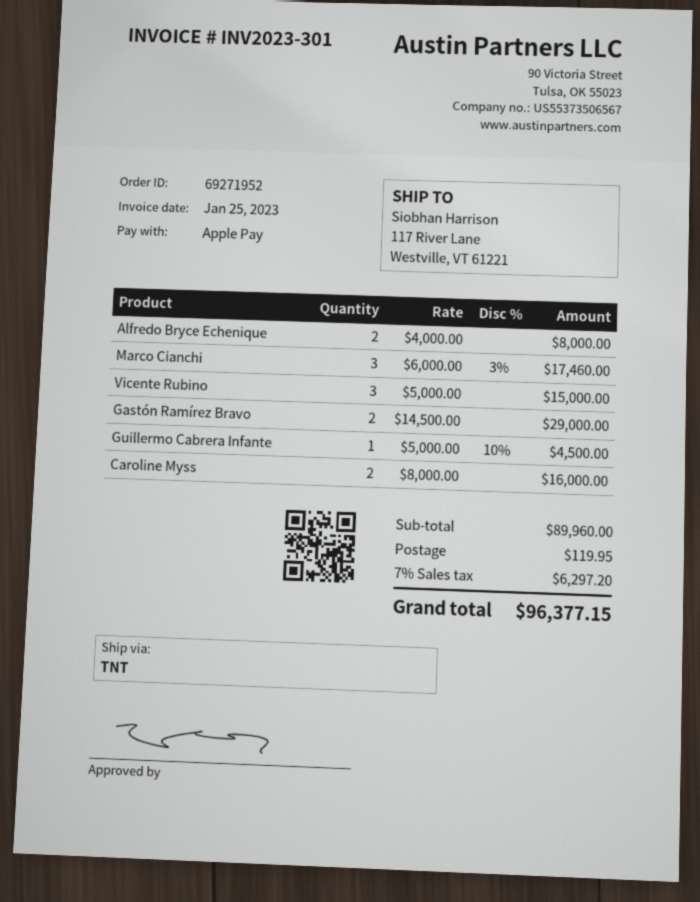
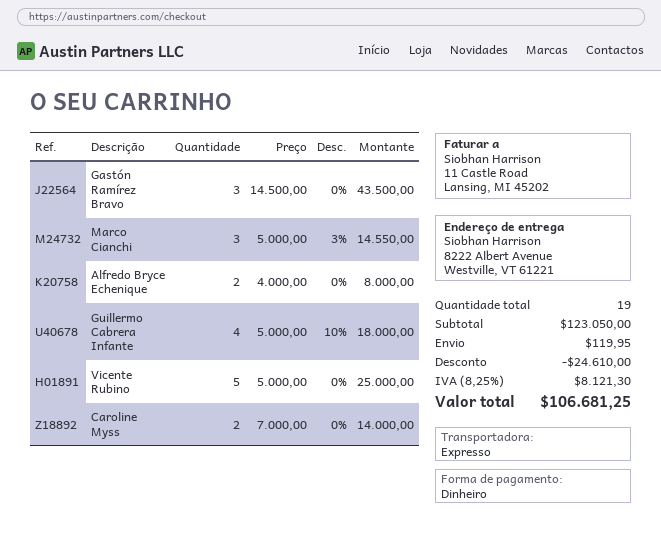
payment method: Apple Pay -> cash
shipping method: TNT -> express
ship to: 117 River Lane, Westville, VT 61221 -> 8222 Albert Avenue, Westville, VT 61221
Marco Cianchi: 3 x 6000.00 - 3% = 17460.00 -> 3 x 5000.00 - 3% = 14550.00
Vicente Rubino: 3 x 5000.00 = 15000.00 -> 5 x 5000.00 = 25000.00
Gastón Ramírez Bravo: 2 x 14500.00 = 29000.00 -> 3 x 14500.00 = 43500.00
Guillermo Cabrera Infante: 1 x 5000.00 - 10% = 4500.00 -> 4 x 5000.00 - 10% = 18000.00
Caroline Myss: 2 x 8000.00 = 16000.00 -> 2 x 7000.00 = 14000.00
subtotal: 89960.00 -> 123050.00
discount: none -> 24610.00
tax: 7% = 6297.20 -> 8.25% = 8121.30
total: 96377.15 -> 106681.25

